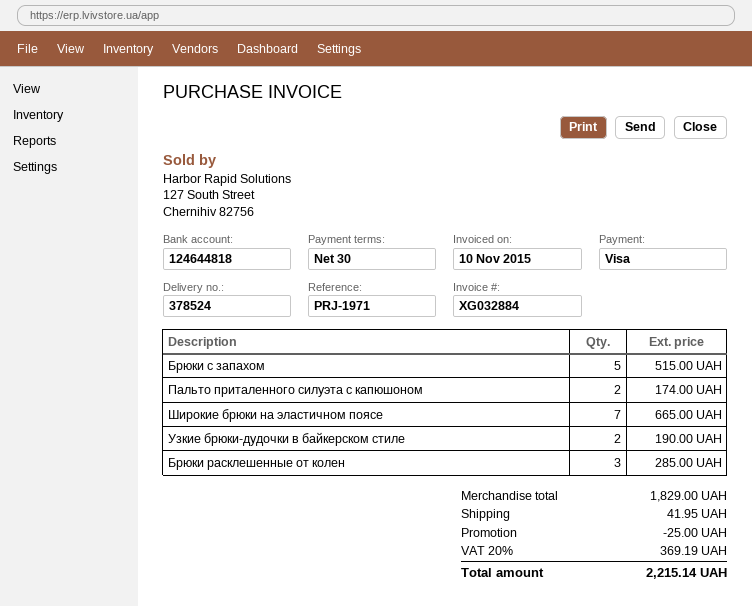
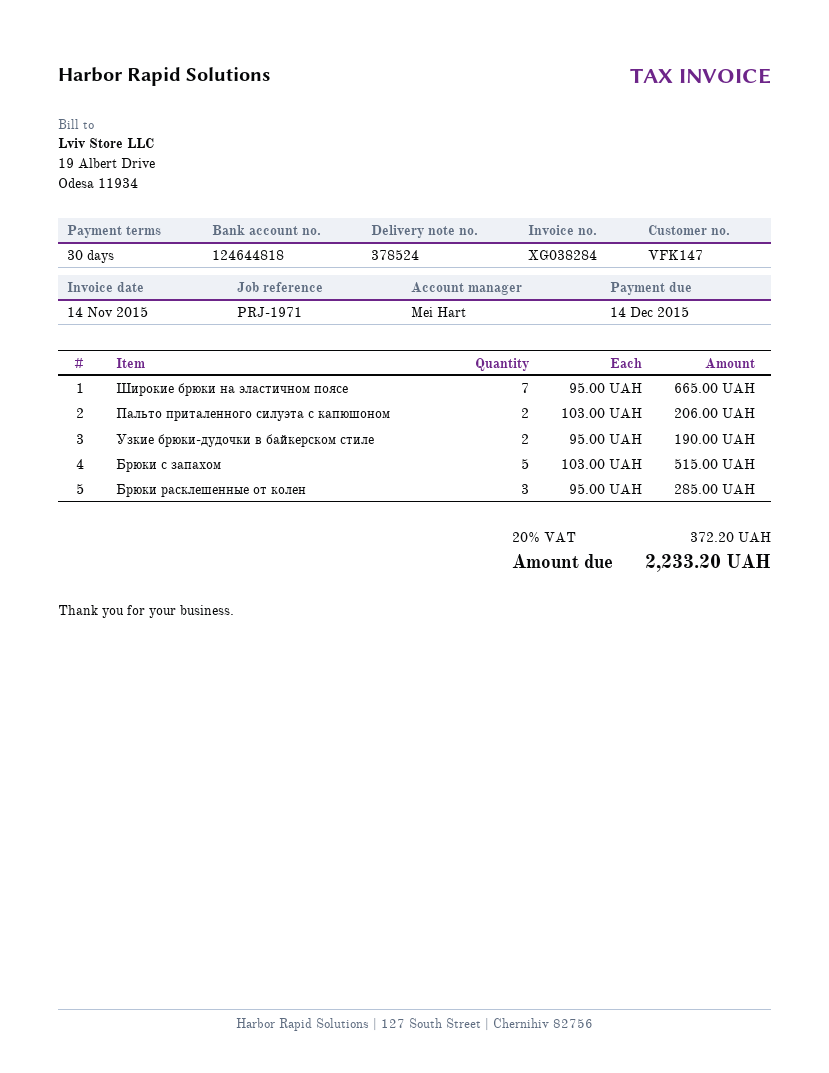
invoice number: XG032884 -> XG038284
invoice date: 2015-11-10 -> 2015-11-14
Пальто приталенного силуэта с капюшоном: 2 for 174.00 -> 2 for 206.00
discount: 25.00 -> none
shipping: 41.95 -> none
tax: 20% = 369.19 -> 20% = 372.20
total: 2215.14 -> 2233.20

